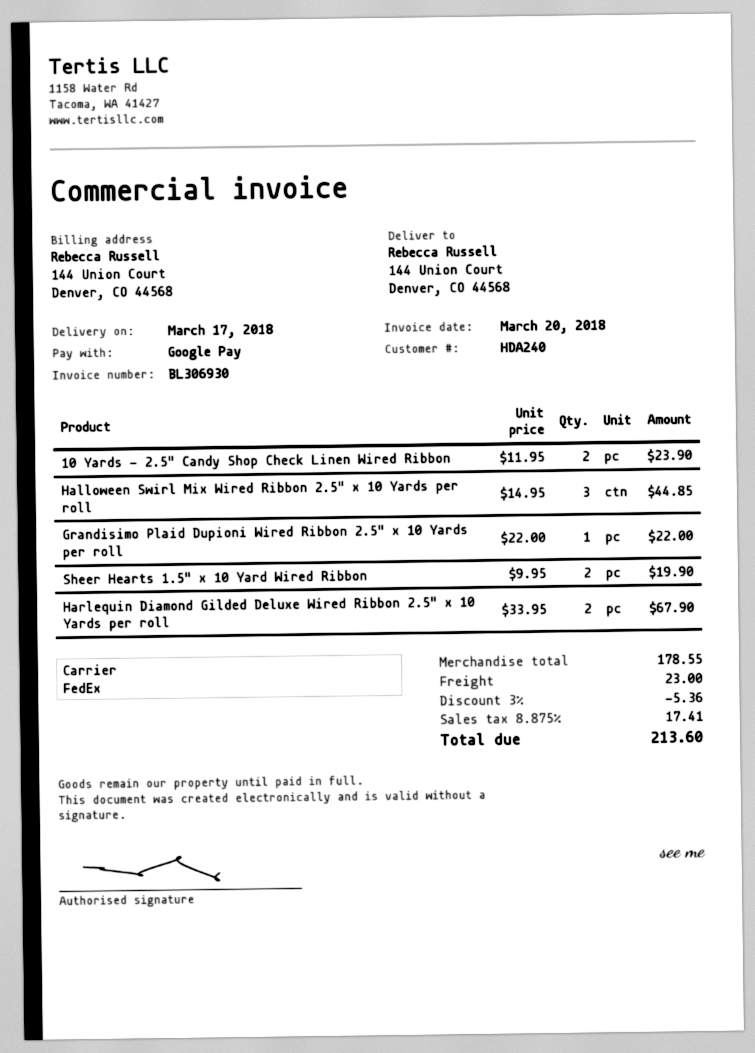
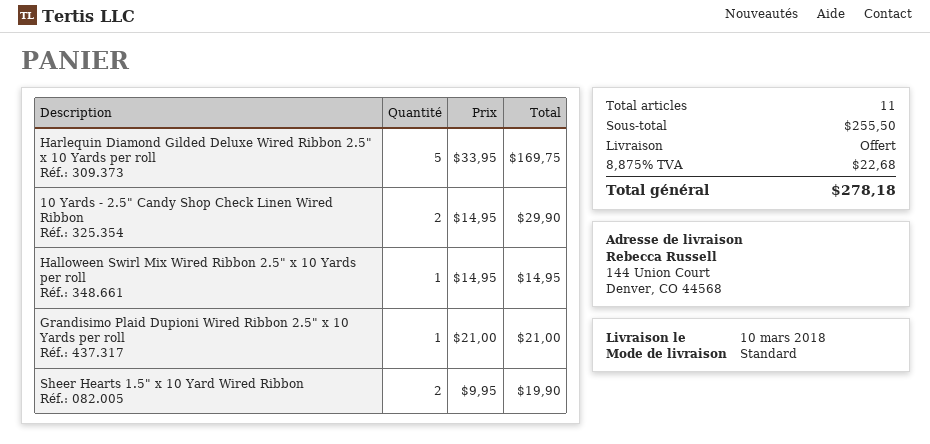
delivery date: 2018-03-17 -> 2018-03-10
shipping method: FedEx -> standard
10 Yards - 2.5" Candy Shop Check Linen Wired Ribbon: 2 x 11.95 = 23.90 -> 2 x 14.95 = 29.90
Halloween Swirl Mix Wired Ribbon 2.5" x 10 Yards per roll: 3 x 14.95 = 44.85 -> 1 x 14.95 = 14.95
Grandisimo Plaid Dupioni Wired Ribbon 2.5" x 10 Yards per roll: 1 x 22.00 = 22.00 -> 1 x 21.00 = 21.00
Harlequin Diamond Gilded Deluxe Wired Ribbon 2.5" x 10 Yards per roll: 2 x 33.95 = 67.90 -> 5 x 33.95 = 169.75
subtotal: 178.55 -> 255.50
discount: 3% = 5.36 -> none
shipping: 23.00 -> 0.00
tax: 8.875% = 17.41 -> 8.875% = 22.68
total: 213.60 -> 278.18

